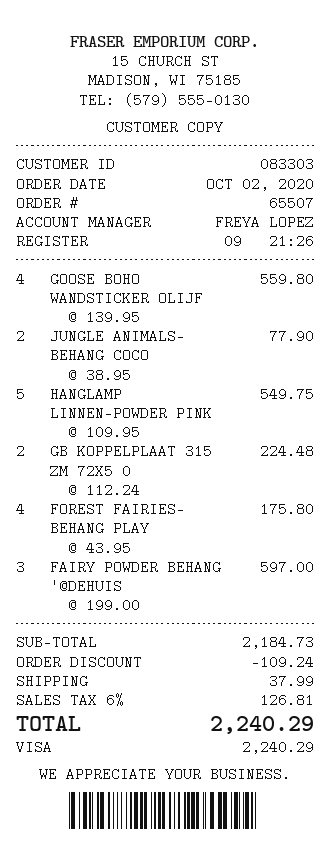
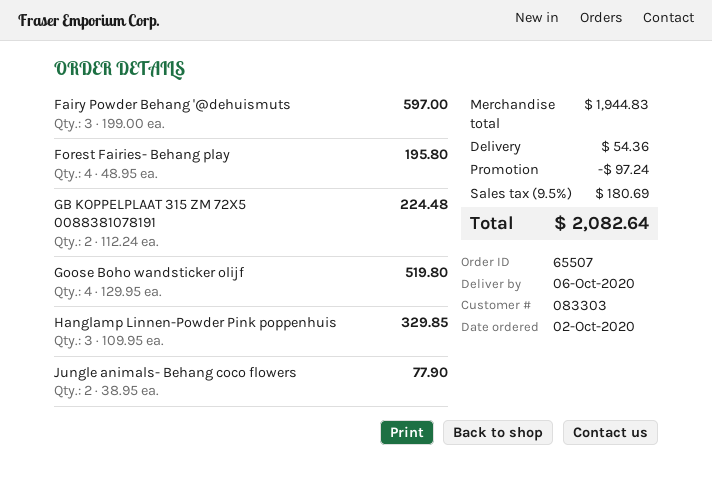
GOOSE BOHO WANDSTICKER OLIJF: 4 x 139.95 = 559.80 -> 4 x 129.95 = 519.80
HANGLAMP LINNEN-POWDER PINK: 5 x 109.95 = 549.75 -> 3 x 109.95 = 329.85
FOREST FAIRIES- BEHANG PLAY: 4 x 43.95 = 175.80 -> 4 x 48.95 = 195.80
subtotal: 2184.73 -> 1944.83
discount: 109.24 -> 97.24
shipping: 37.99 -> 54.36
tax: 6% = 126.81 -> 9.5% = 180.69
total: 2240.29 -> 2082.64

